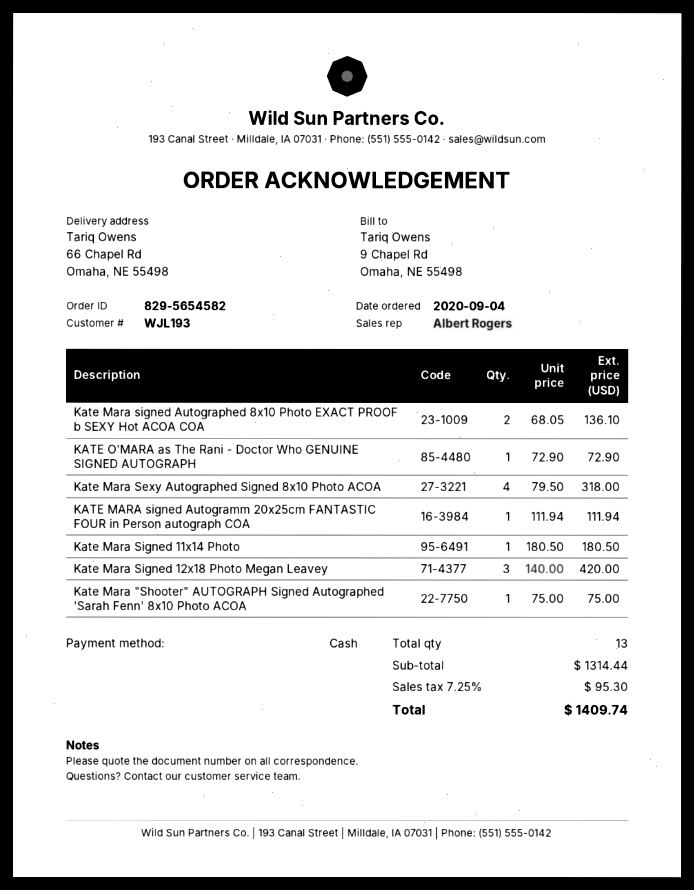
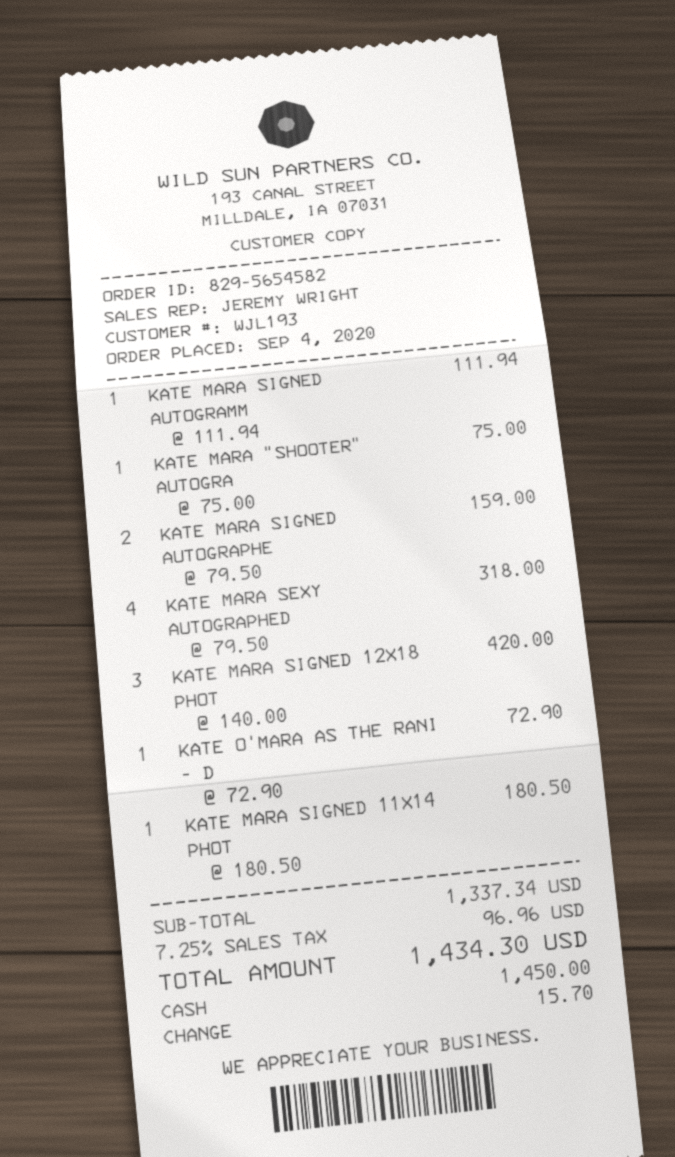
sales rep: Albert Rogers -> JEREMY WRIGHT
Kate Mara signed Autographed 8x10 Photo EXACT PROOF b SEXY Hot ACOA COA: 2 x 68.05 = 136.10 -> 2 x 79.50 = 159.00
subtotal: 1314.44 -> 1337.34
tax: 7.25% = 95.30 -> 7.25% = 96.96
total: 1409.74 -> 1434.30

